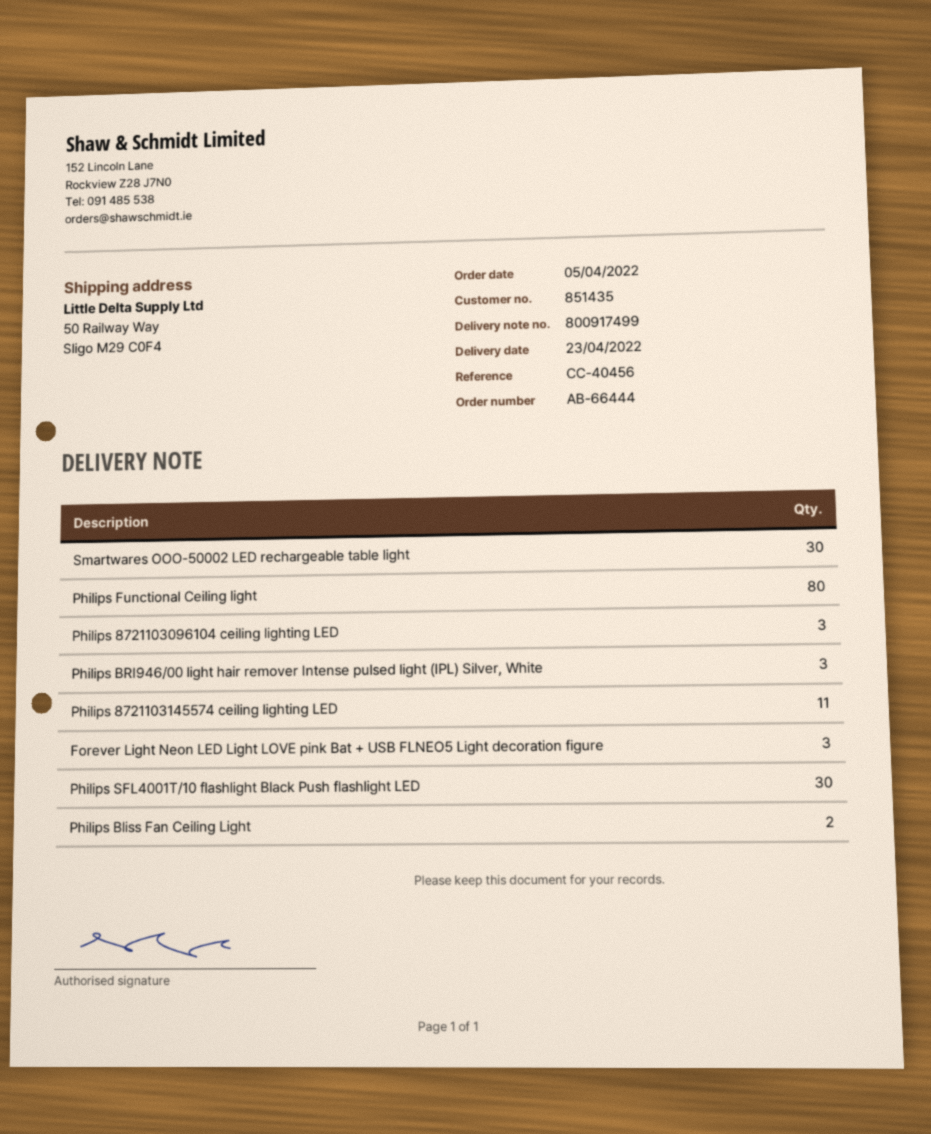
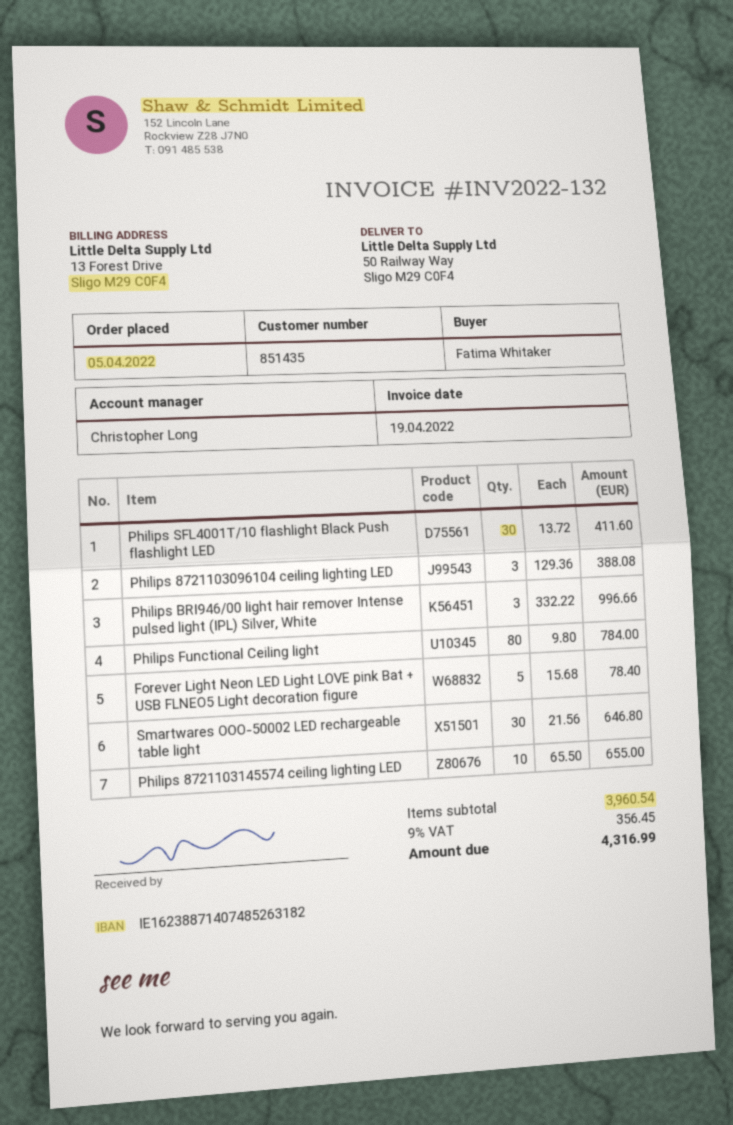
Philips 8721103145574 ceiling lighting LED: 11 -> 10
Forever Light Neon LED Light LOVE pink Bat + USB FLNEO5 Light decoration figure: 3 -> 5
Philips Bliss Fan Ceiling Light: 2 -> none

